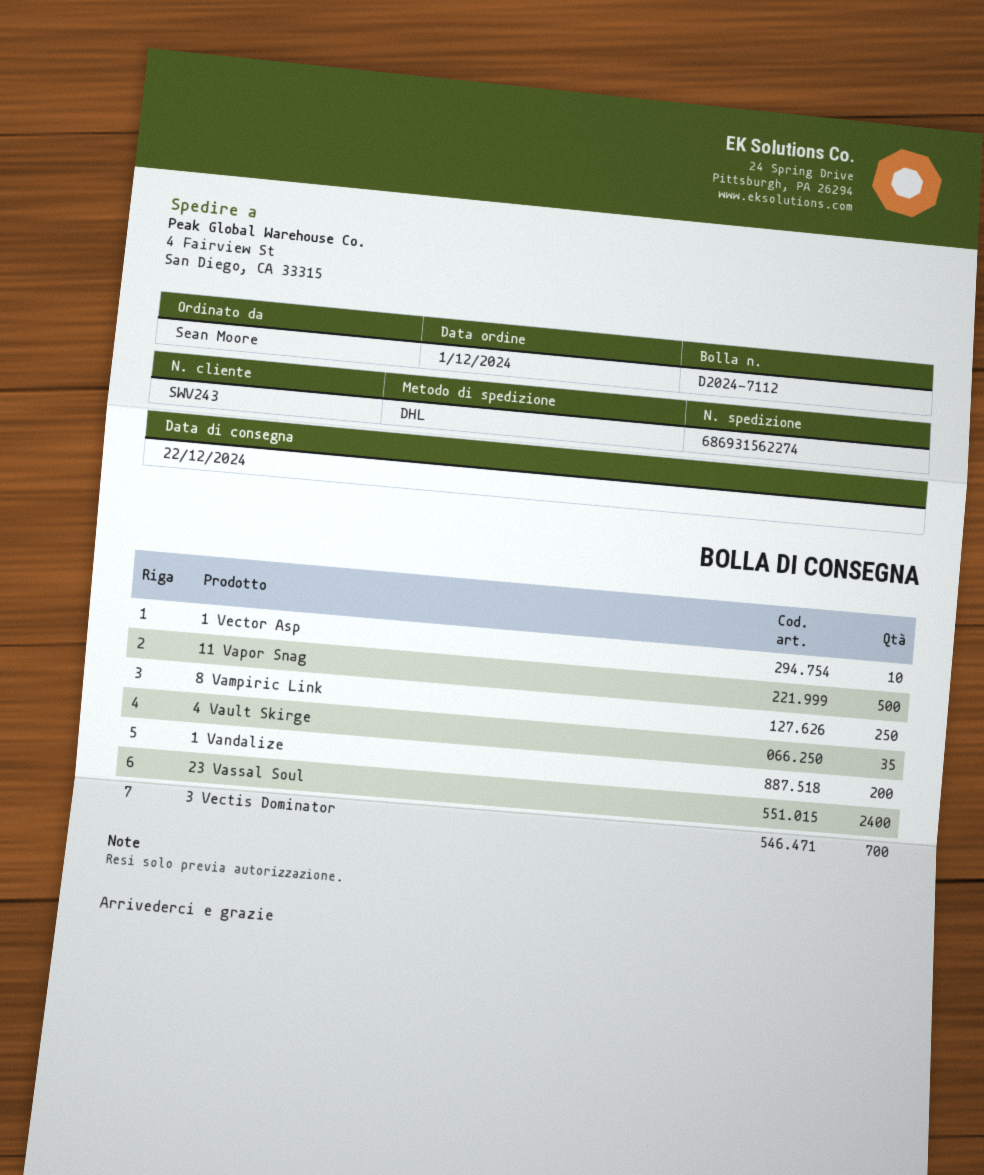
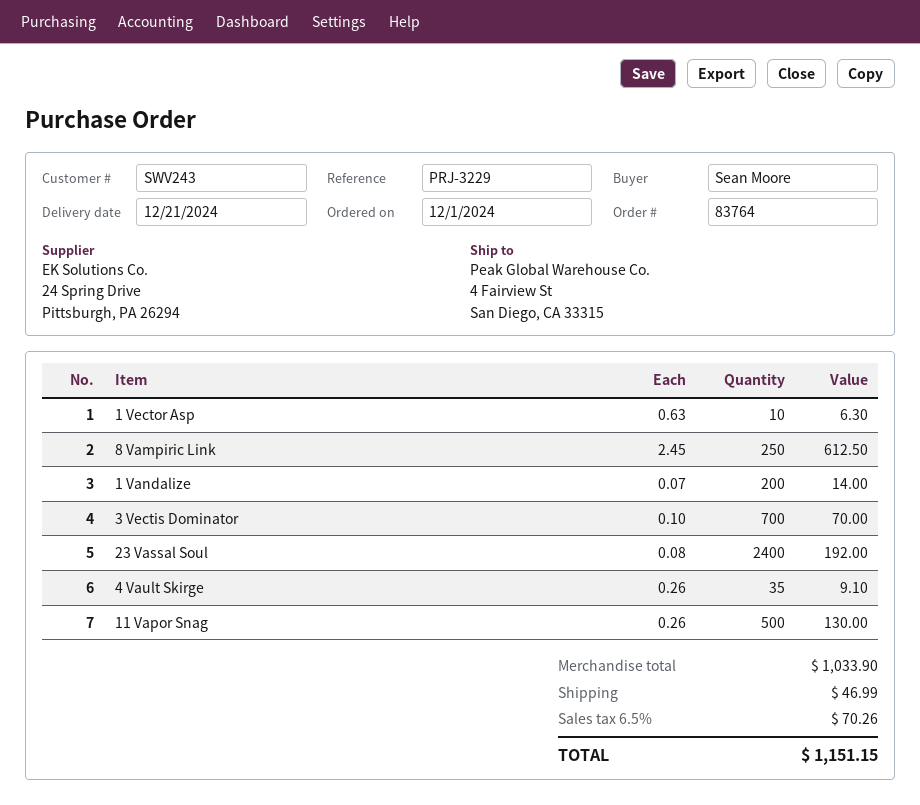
delivery date: 2024-12-22 -> 2024-12-21

